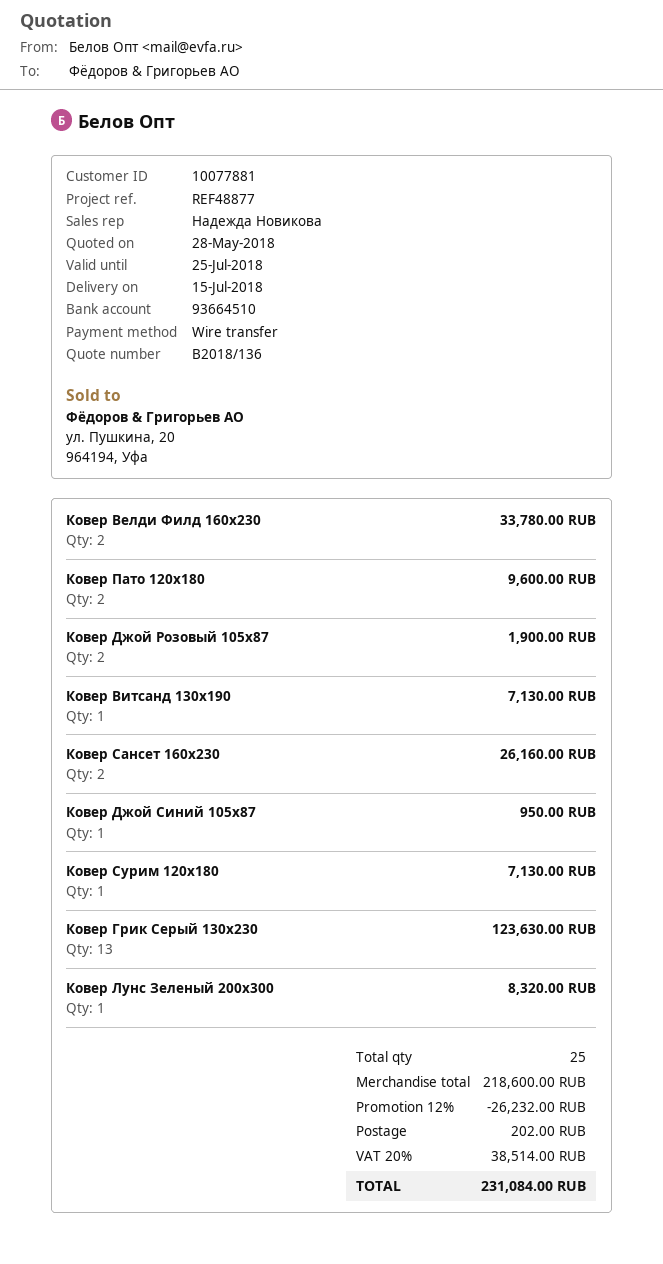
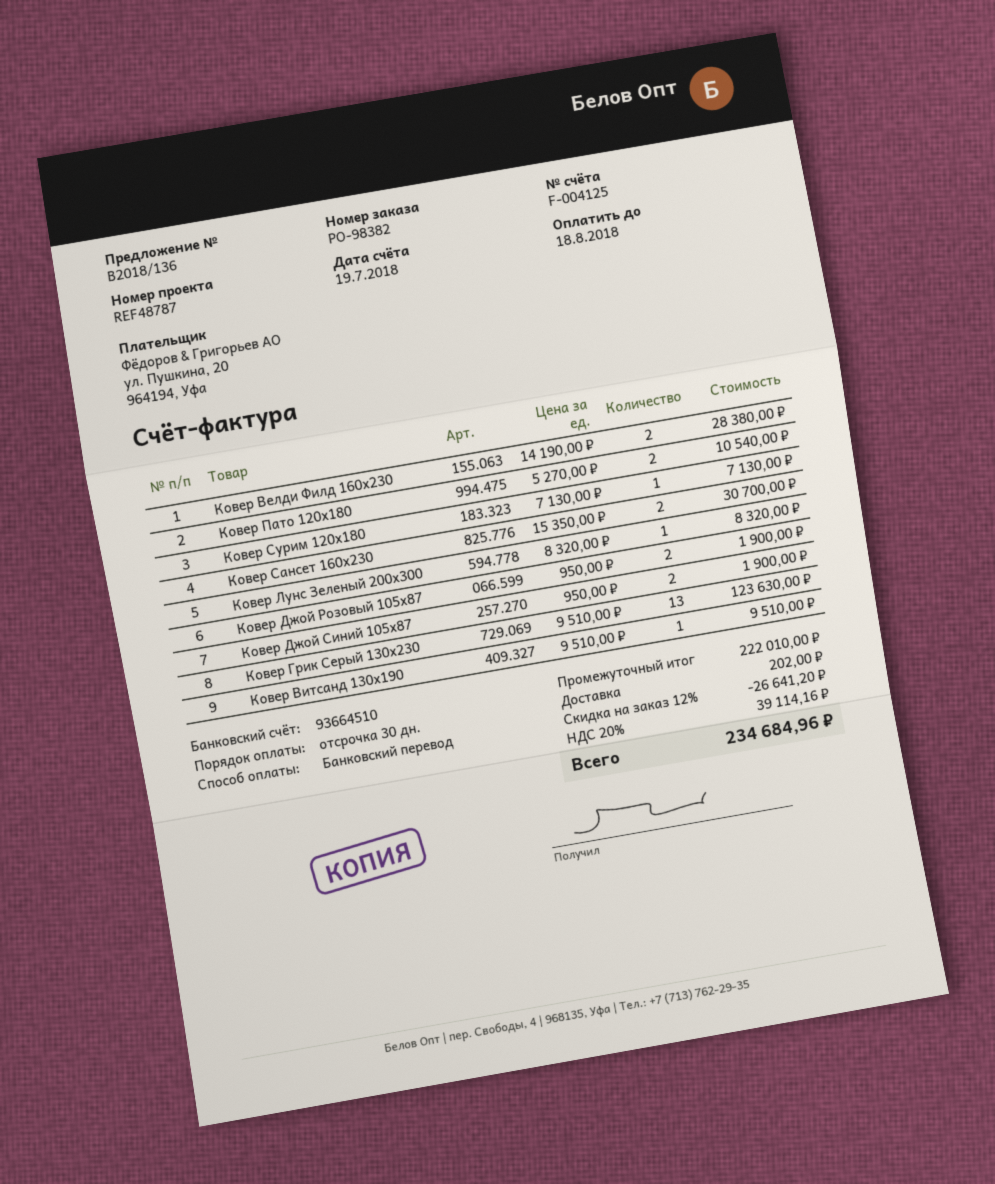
reference: REF48877 -> REF48787
Ковер Велди Филд 160x230: 2 for 33780.00 -> 2 for 28380.00
Ковер Пато 120x180: 2 for 9600.00 -> 2 for 10540.00
Ковер Витсанд 130x190: 1 for 7130.00 -> 1 for 9510.00
Ковер Сансет 160x230: 2 for 26160.00 -> 2 for 30700.00
Ковер Джой Синий 105x87: 1 for 950.00 -> 2 for 1900.00
subtotal: 218600.00 -> 222010.00
discount: 12% = 26232.00 -> 12% = 26641.20
tax: 20% = 38514.00 -> 20% = 39114.16
total: 231084.00 -> 234684.96

